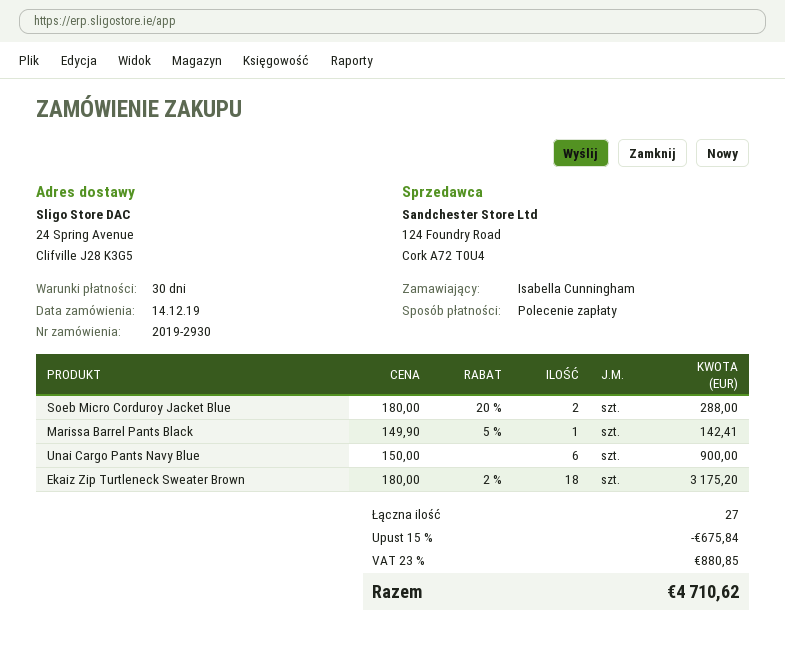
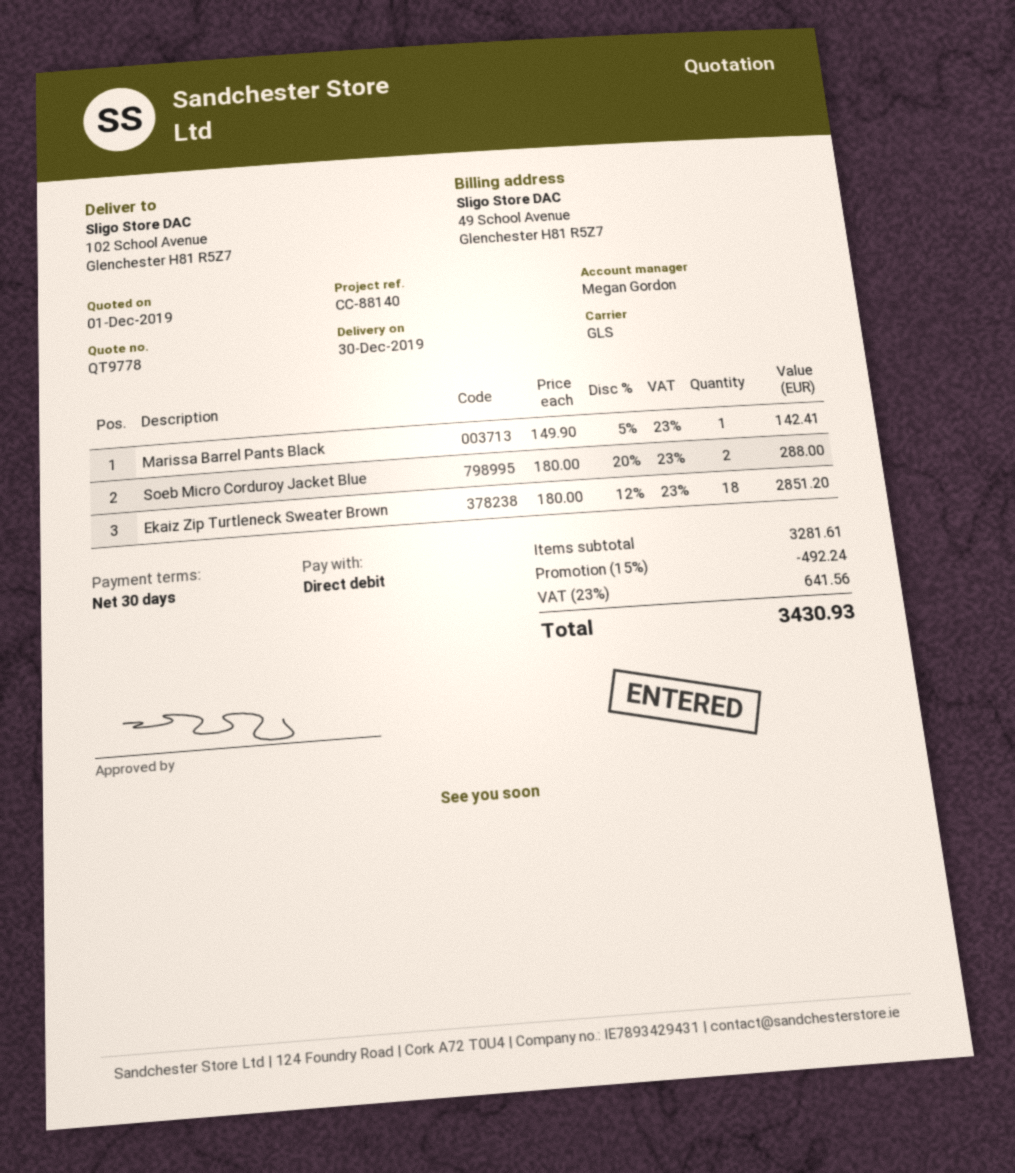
ship to: 24 Spring Avenue, Clifville J28 K3G5 -> 102 School Avenue, Glenchester H81 R5Z7
Unai Cargo Pants Navy Blue: 6 x 150.00 = 900.00 -> none
Ekaiz Zip Turtleneck Sweater Brown: 18 x 180.00 - 2% = 3175.20 -> 18 x 180.00 - 12% = 2851.20
discount: 15% = 675.84 -> 15% = 492.24
tax: 23% = 880.85 -> 23% = 641.56
total: 4710.62 -> 3430.93

